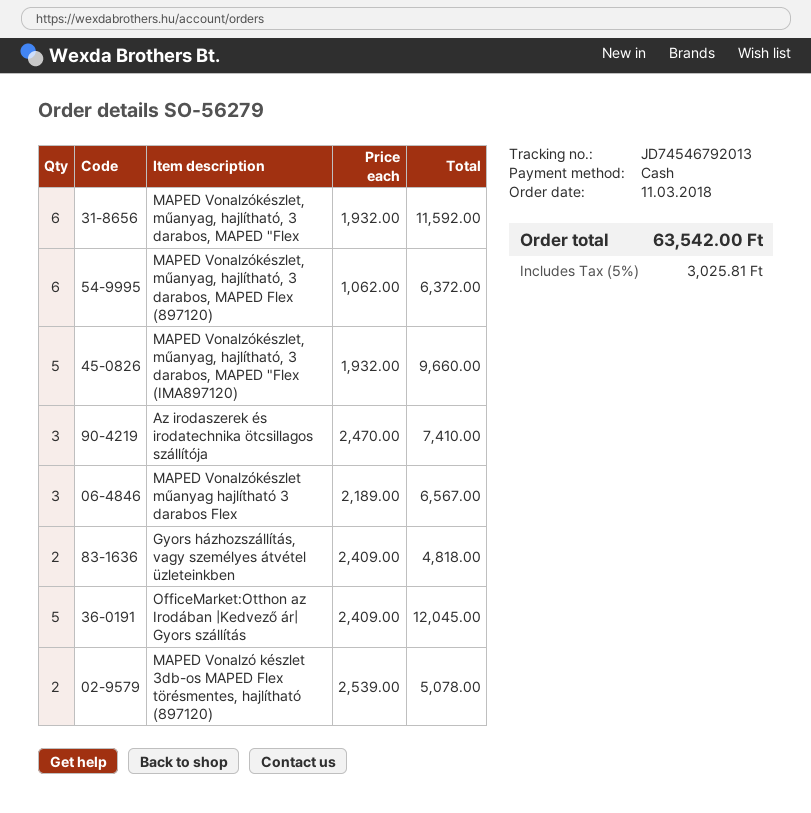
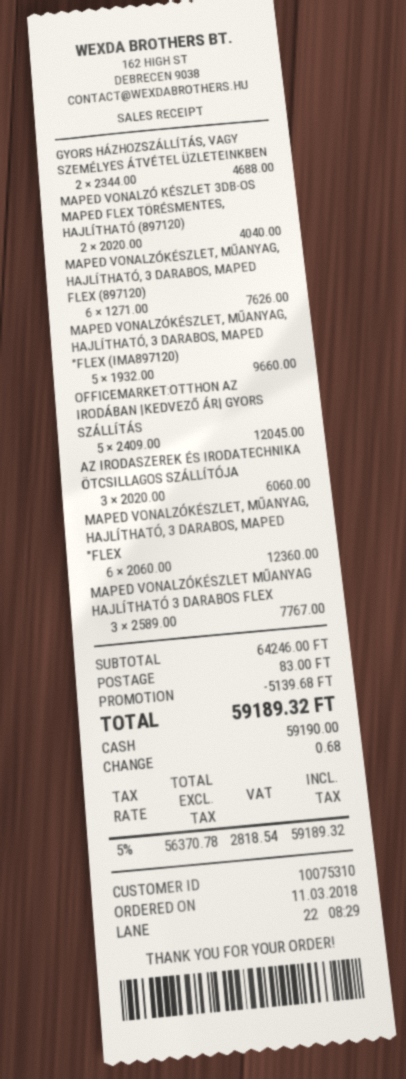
MAPED Vonalzókészlet, műanyag, hajlítható, 3 darabos, MAPED "Flex: 6 x 1932.00 = 11592.00 -> 6 x 2060.00 = 12360.00
MAPED Vonalzókészlet, műanyag, hajlítható, 3 darabos, MAPED Flex (897120): 6 x 1062.00 = 6372.00 -> 6 x 1271.00 = 7626.00
Az irodaszerek és irodatechnika ötcsillagos szállítója: 3 x 2470.00 = 7410.00 -> 3 x 2020.00 = 6060.00
MAPED Vonalzókészlet műanyag hajlítható 3 darabos Flex: 3 x 2189.00 = 6567.00 -> 3 x 2589.00 = 7767.00
Gyors házhozszállítás, vagy személyes átvétel üzleteinkben: 2 x 2409.00 = 4818.00 -> 2 x 2344.00 = 4688.00
MAPED Vonalzó készlet 3db-os MAPED Flex törésmentes, hajlítható (897120): 2 x 2539.00 = 5078.00 -> 2 x 2020.00 = 4040.00
discount: none -> 5139.68
shipping: none -> 83.00
tax: 5% = 3025.81 -> 5% = 2818.54
total: 63542.00 -> 59189.32

